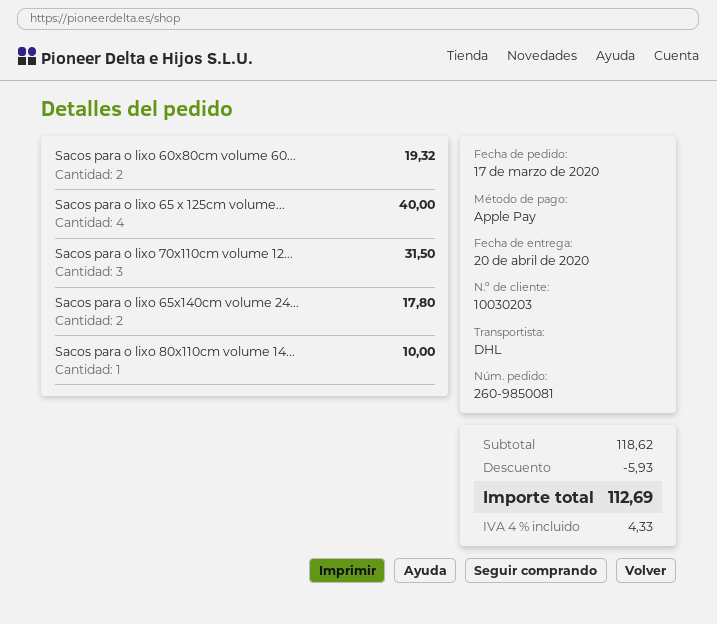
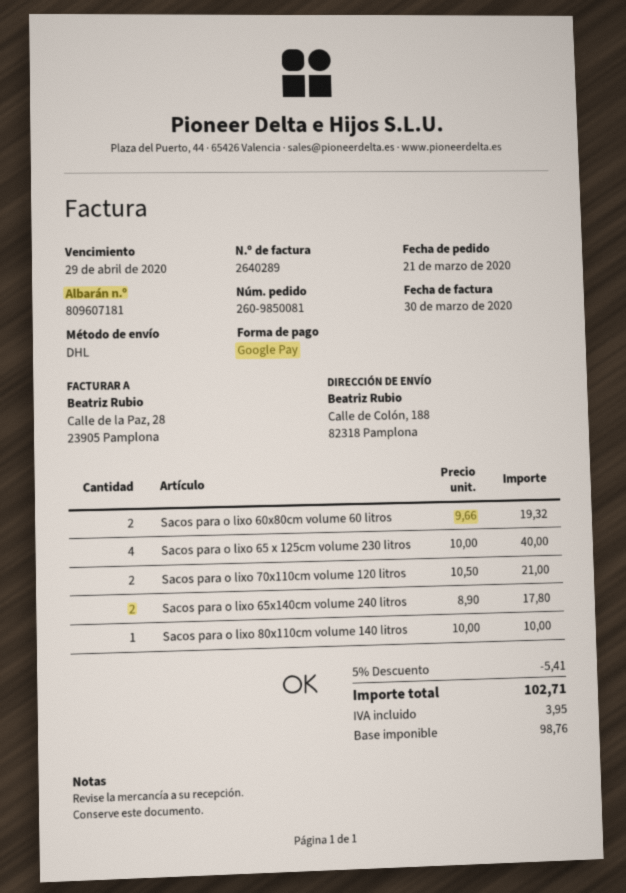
order date: 2020-03-17 -> 2020-03-21
payment method: Apple Pay -> Google Pay
Sacos para o lixo 70x110cm volume 12...: 3 for 31.50 -> 2 for 21.00
discount: 5.93 -> 5.41
tax: 4.33 -> 3.95
total: 112.69 -> 102.71

